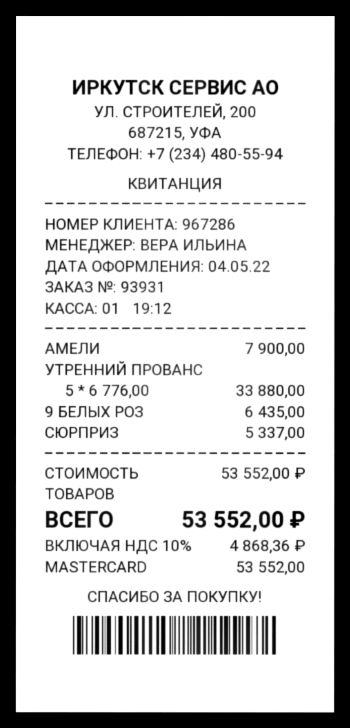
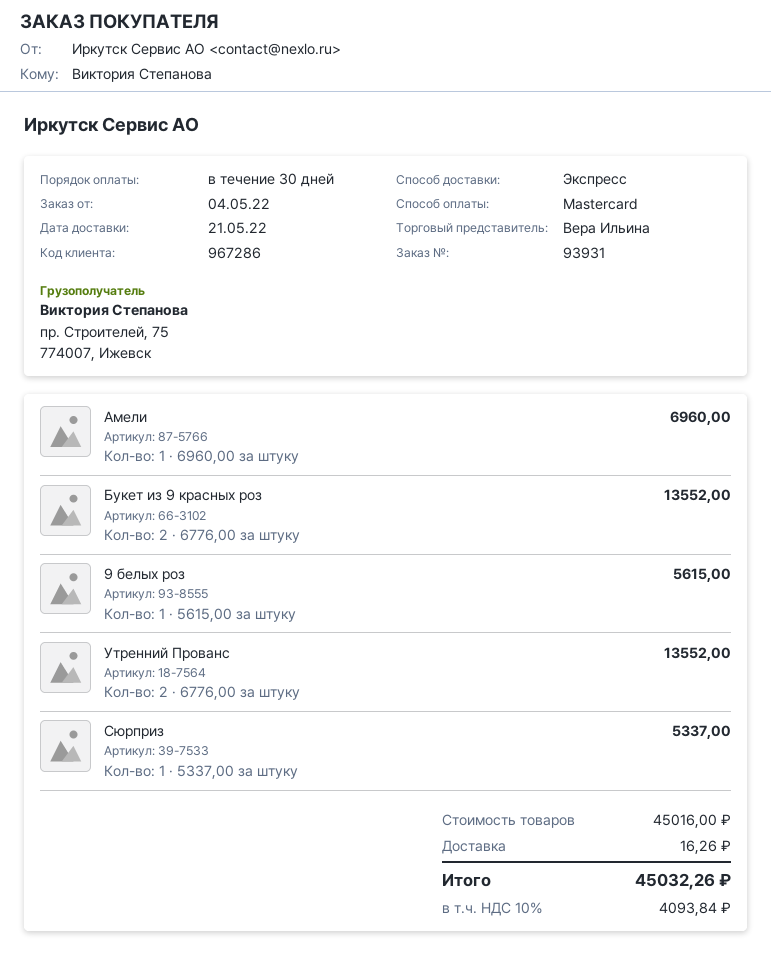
АМЕЛИ: 1 x 7900.00 = 7900.00 -> 1 x 6960.00 = 6960.00
УТРЕННИЙ ПРОВАНС: 5 x 6776.00 = 33880.00 -> 2 x 6776.00 = 13552.00
9 БЕЛЫХ РОЗ: 1 x 6435.00 = 6435.00 -> 1 x 5615.00 = 5615.00
Букет из 9 красных роз: none -> 2 x 6776.00 = 13552.00
subtotal: 53552.00 -> 45016.00
shipping: none -> 16.26
tax: 10% = 4868.36 -> 10% = 4093.84
total: 53552.00 -> 45032.26

